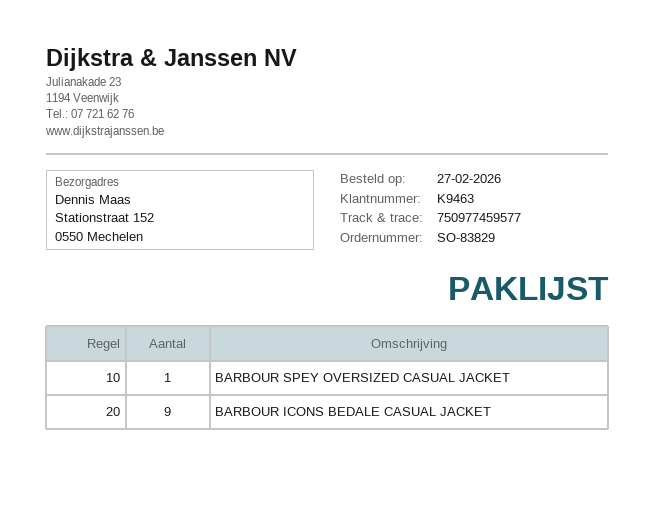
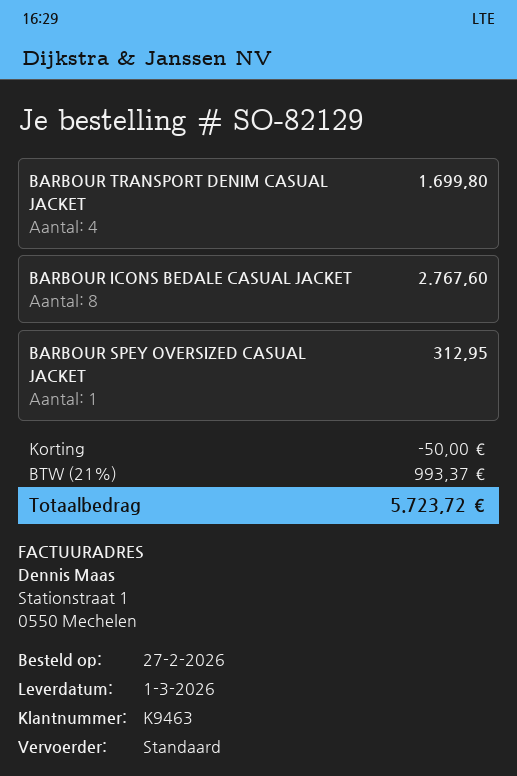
order number: SO-83829 -> SO-82129
BARBOUR ICONS BEDALE CASUAL JACKET: 9 -> 8
BARBOUR TRANSPORT DENIM CASUAL JACKET: none -> 4

